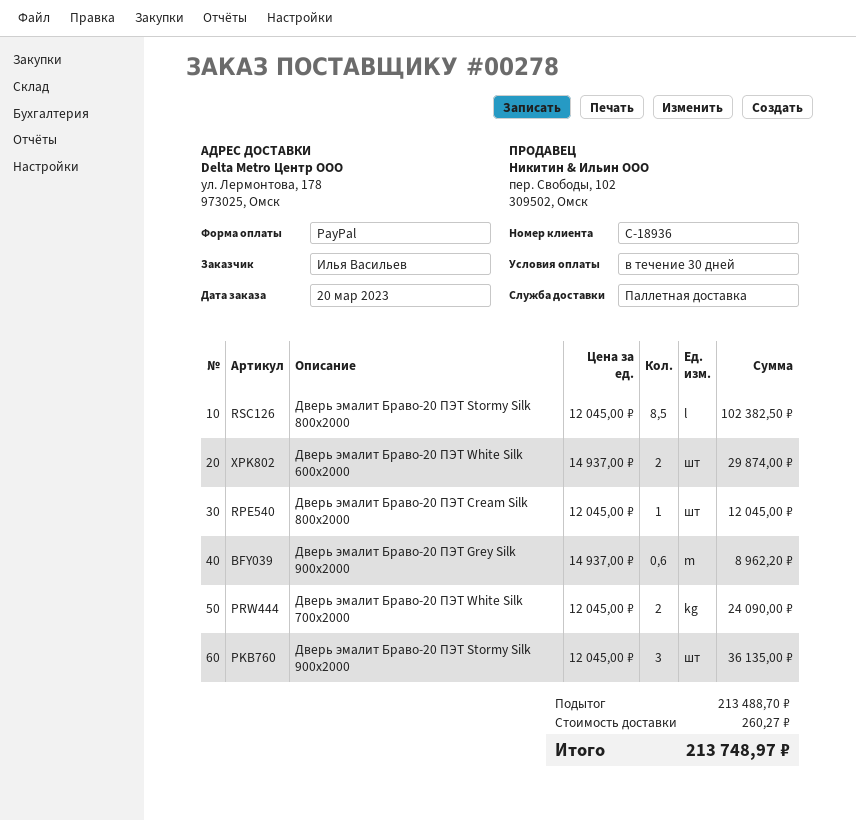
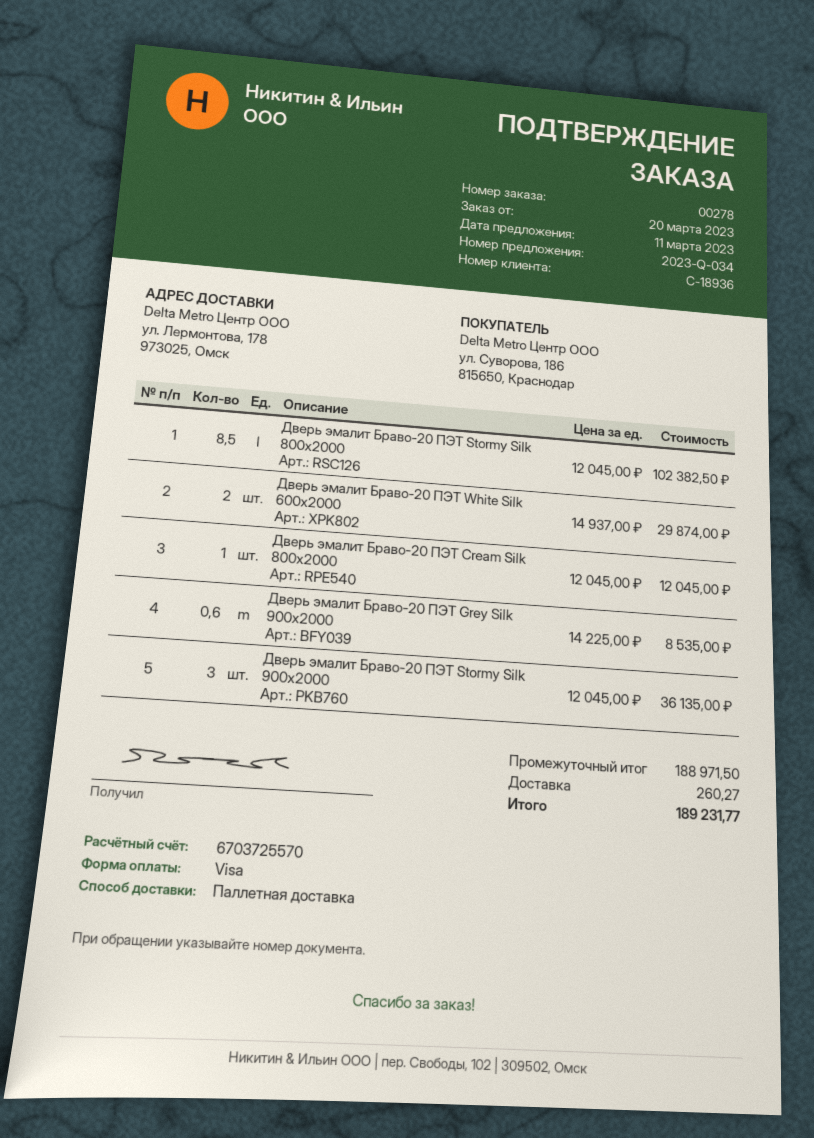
payment method: PayPal -> Visa
Дверь эмалит Браво-20 ПЭТ Grey Silk 900х2000: 0.6 x 14937.00 = 8962.20 -> 0.6 x 14225.00 = 8535.00
Дверь эмалит Браво-20 ПЭТ White Silk 700х2000: 2 x 12045.00 = 24090.00 -> none
subtotal: 213488.70 -> 188971.50
total: 213748.97 -> 189231.77

